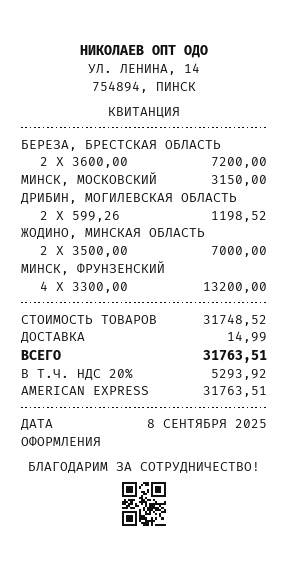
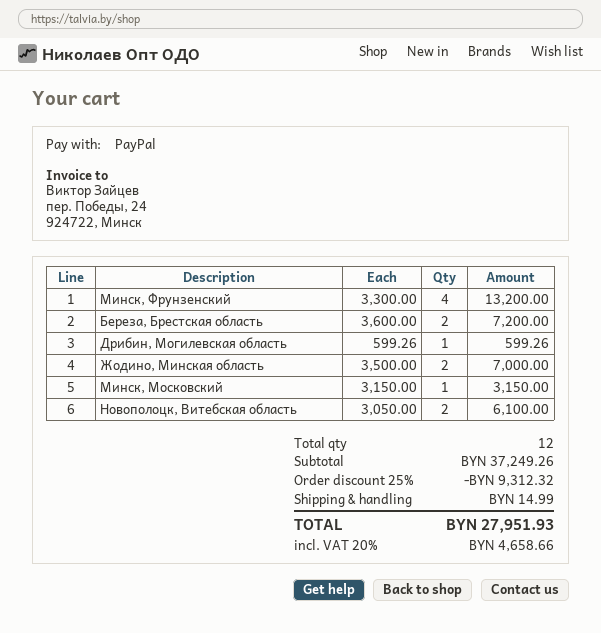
payment method: American Express -> PayPal
ДРИБИН, МОГИЛЕВСКАЯ ОБЛАСТЬ: 2 x 599.26 = 1198.52 -> 1 x 599.26 = 599.26
Новополоцк, Витебская область: none -> 2 x 3050.00 = 6100.00
subtotal: 31748.52 -> 37249.26
discount: none -> 25% = 9312.32
tax: 20% = 5293.92 -> 20% = 4658.66
total: 31763.51 -> 27951.93

